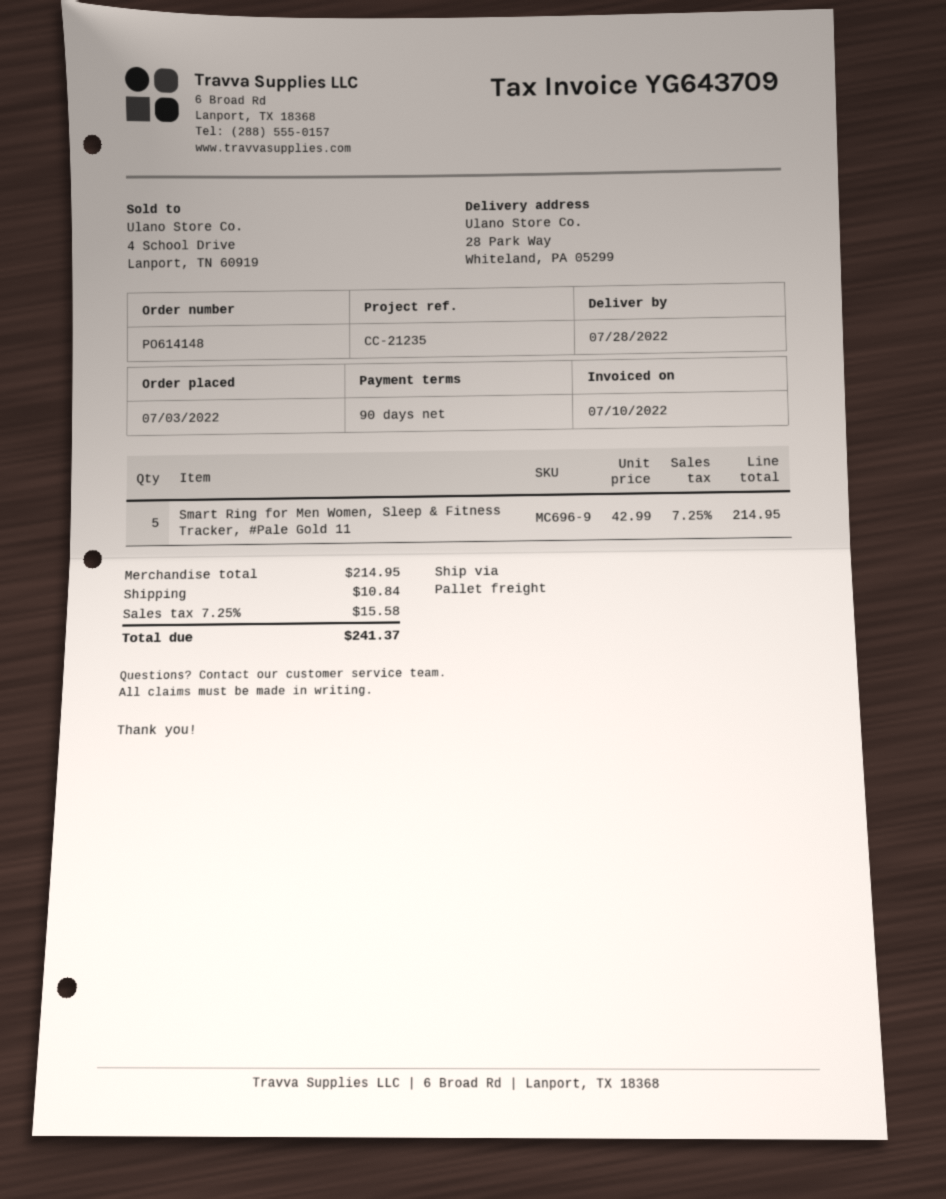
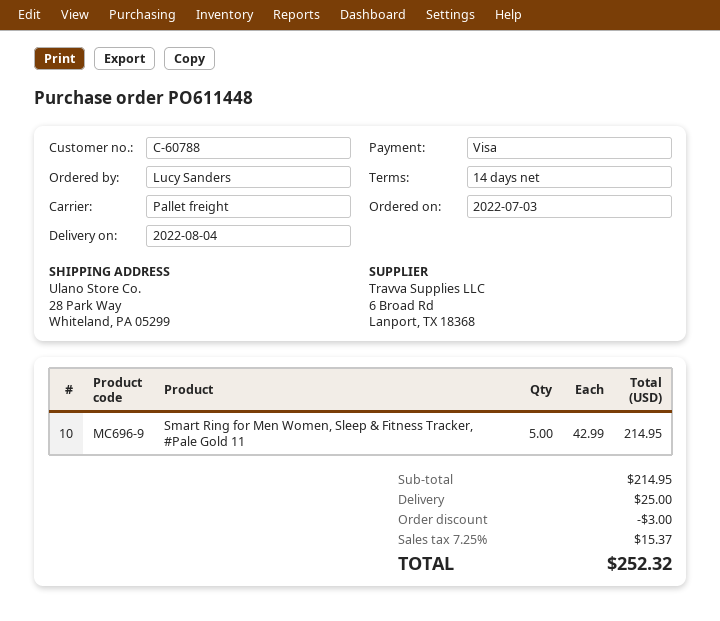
order number: PO614148 -> PO611448
delivery date: 2022-07-28 -> 2022-08-04
payment terms: 90 days -> 14 days
discount: none -> 3.00
shipping: 10.84 -> 25.00
tax: 7.25% = 15.58 -> 7.25% = 15.37
total: 241.37 -> 252.32

